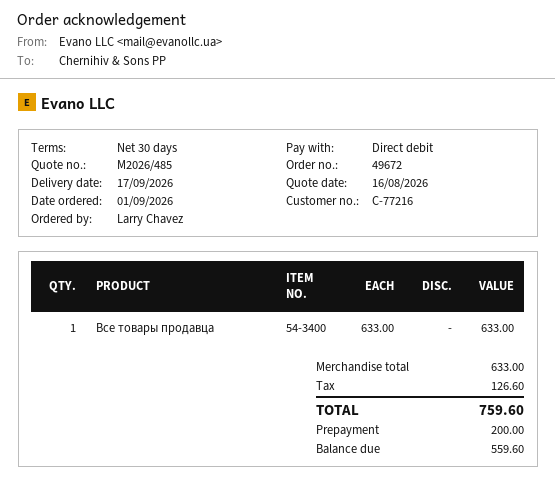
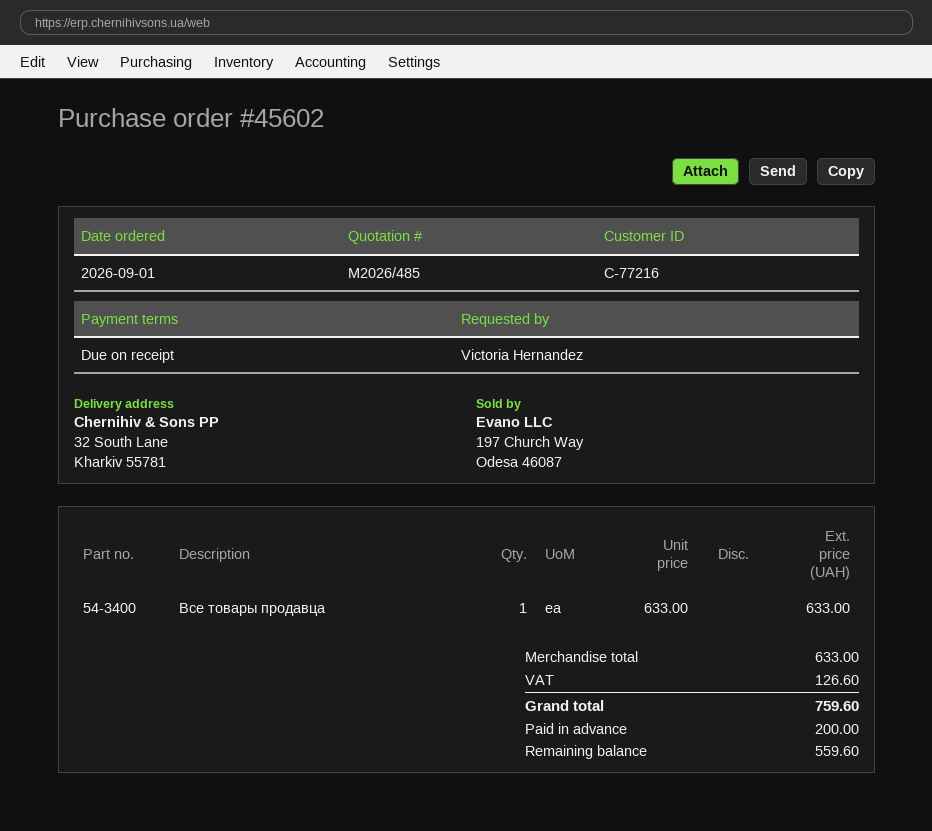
order number: 49672 -> 45602
payment terms: 30 days -> on receipt
ordered by: Larry Chavez -> Victoria Hernandez

